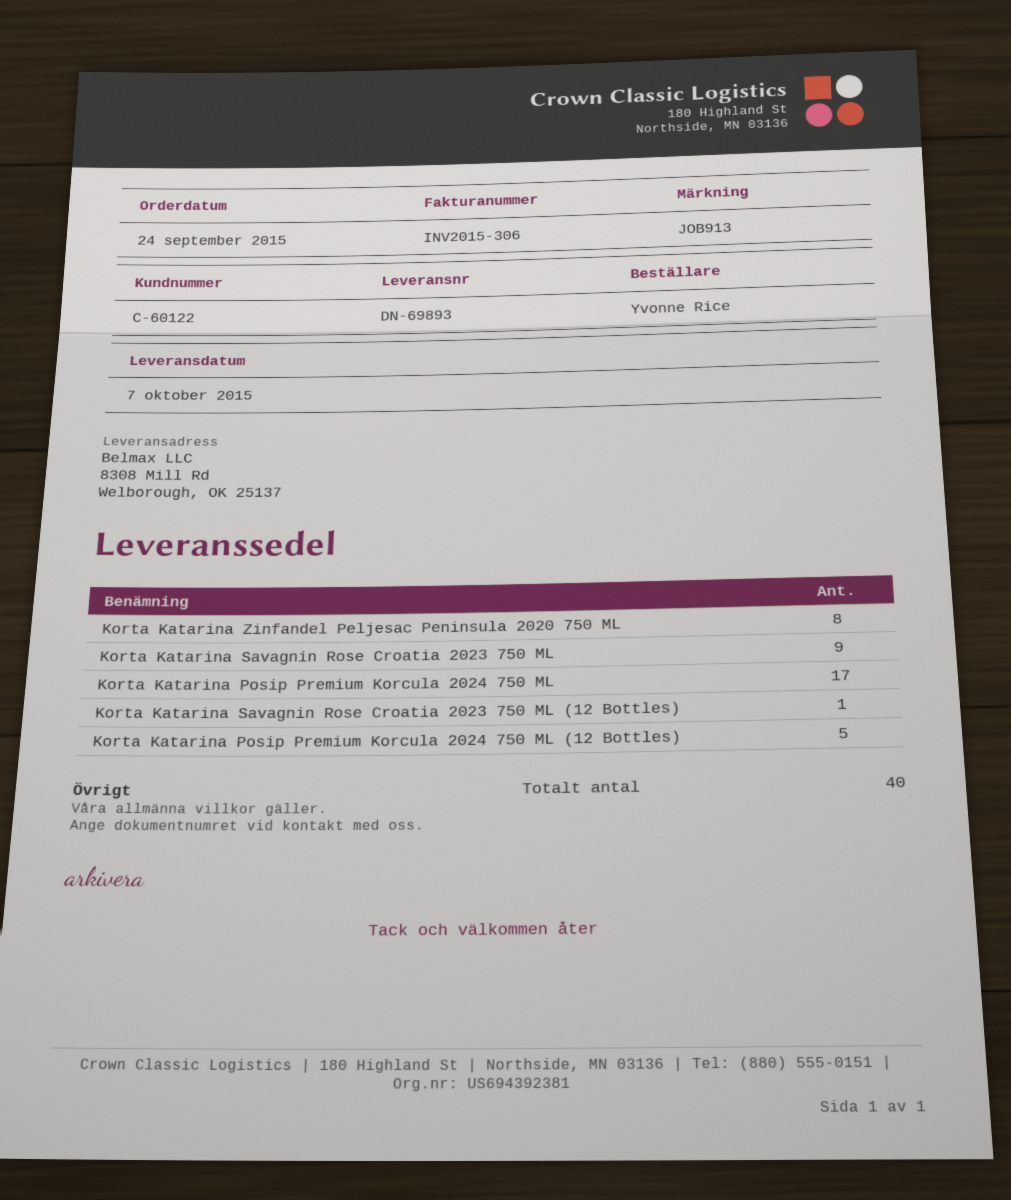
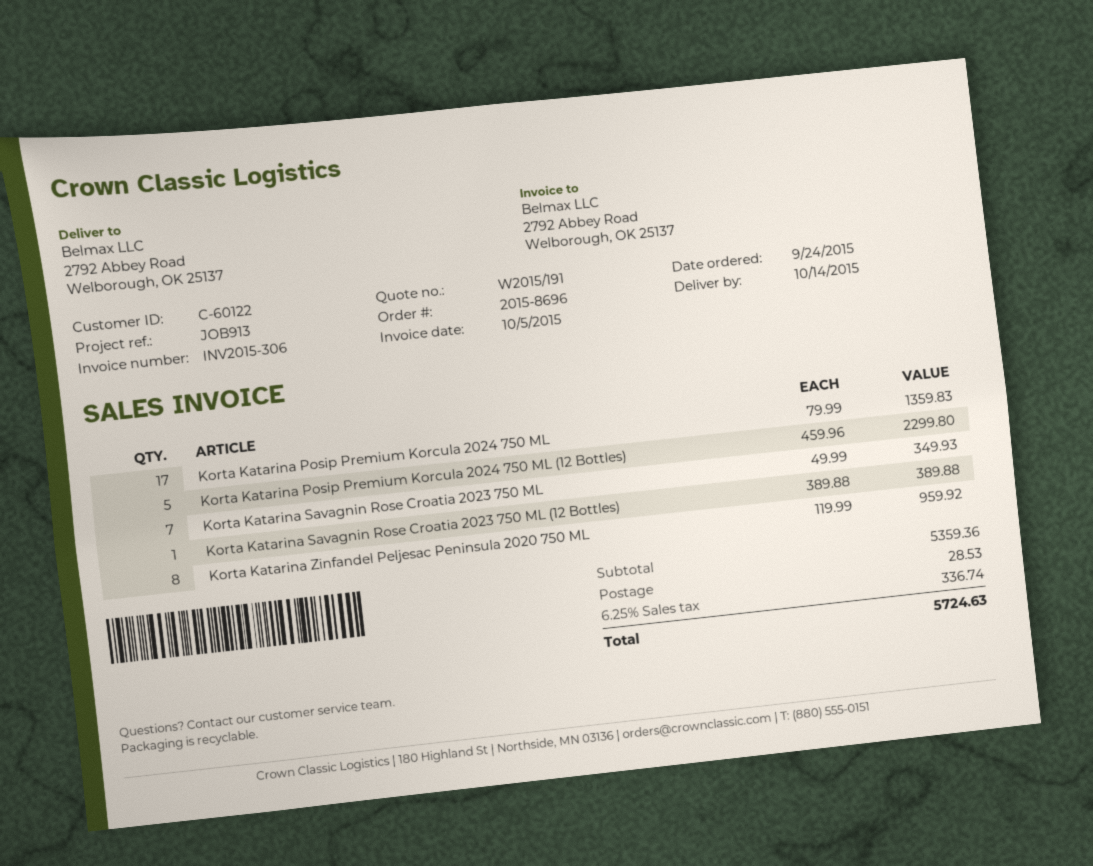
delivery date: 2015-10-07 -> 2015-10-14
ship to: 8308 Mill Rd, Welborough, OK 25137 -> 2792 Abbey Road, Welborough, OK 25137
Korta Katarina Savagnin Rose Croatia 2023 750 ML: 9 -> 7

